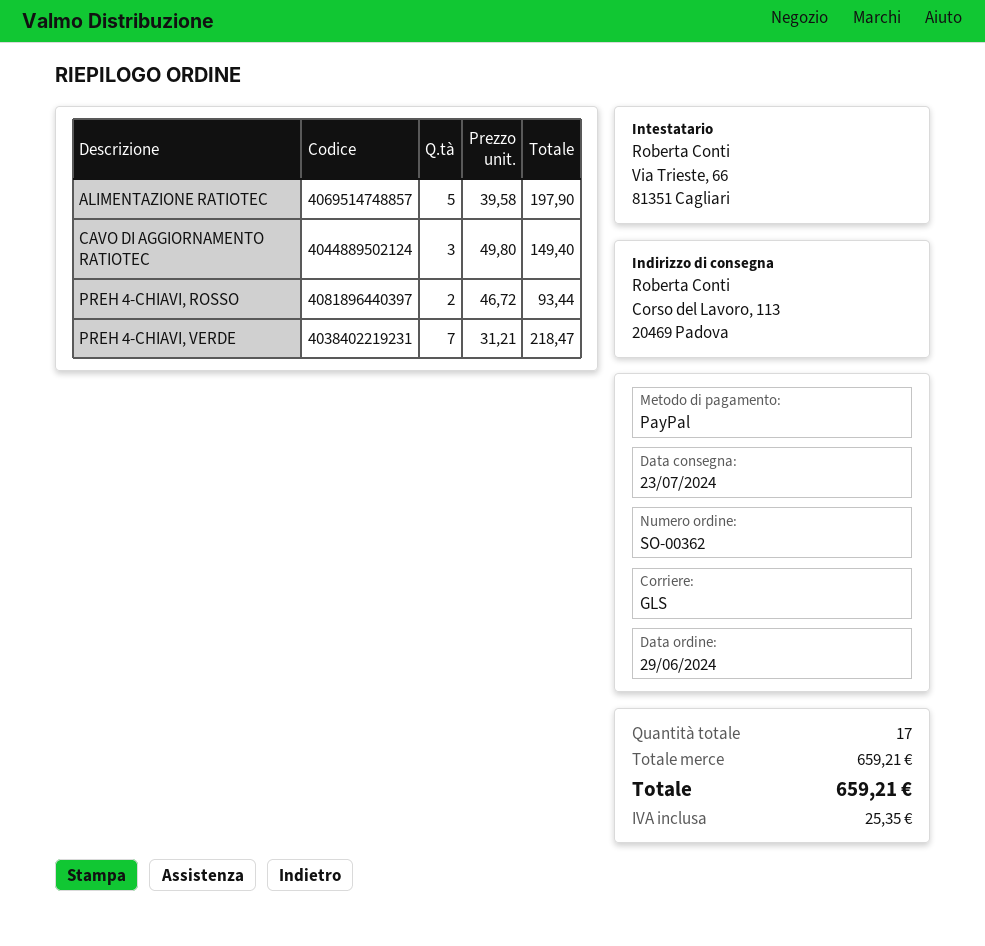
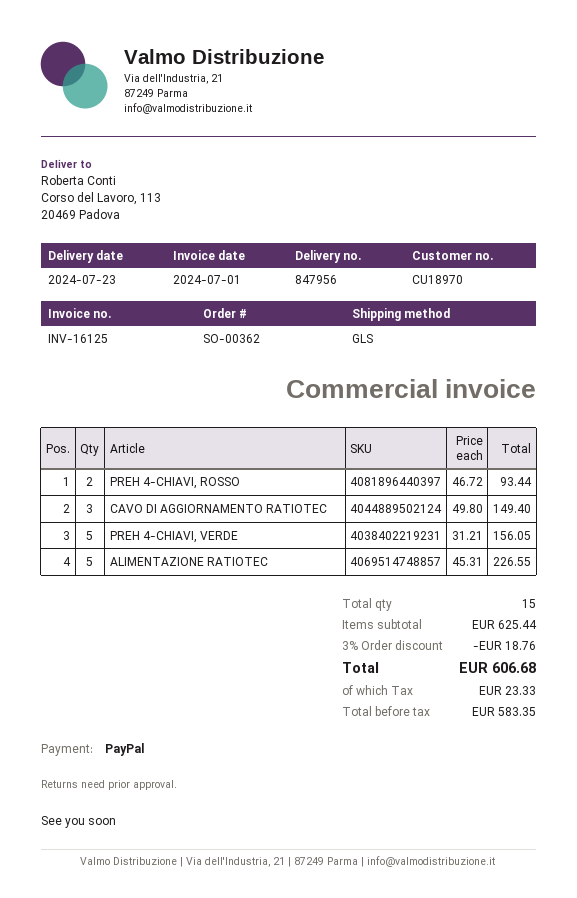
ALIMENTAZIONE RATIOTEC: 5 x 39.58 = 197.90 -> 5 x 45.31 = 226.55
PREH 4-CHIAVI, VERDE: 7 x 31.21 = 218.47 -> 5 x 31.21 = 156.05
total quantity: 17 -> 15
subtotal: 659.21 -> 625.44
discount: none -> 3% = 18.76
tax: 25.35 -> 23.33
total: 659.21 -> 606.68

